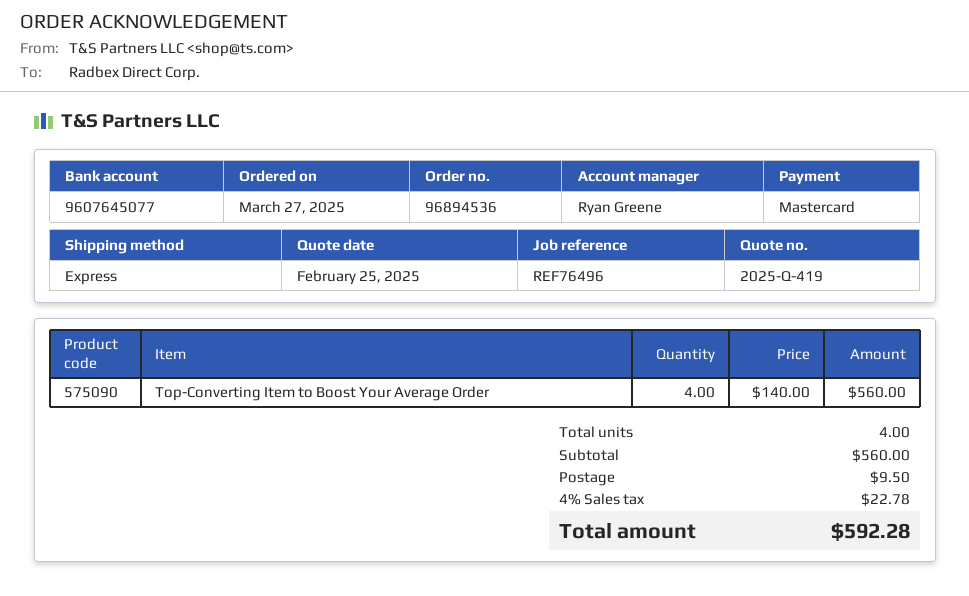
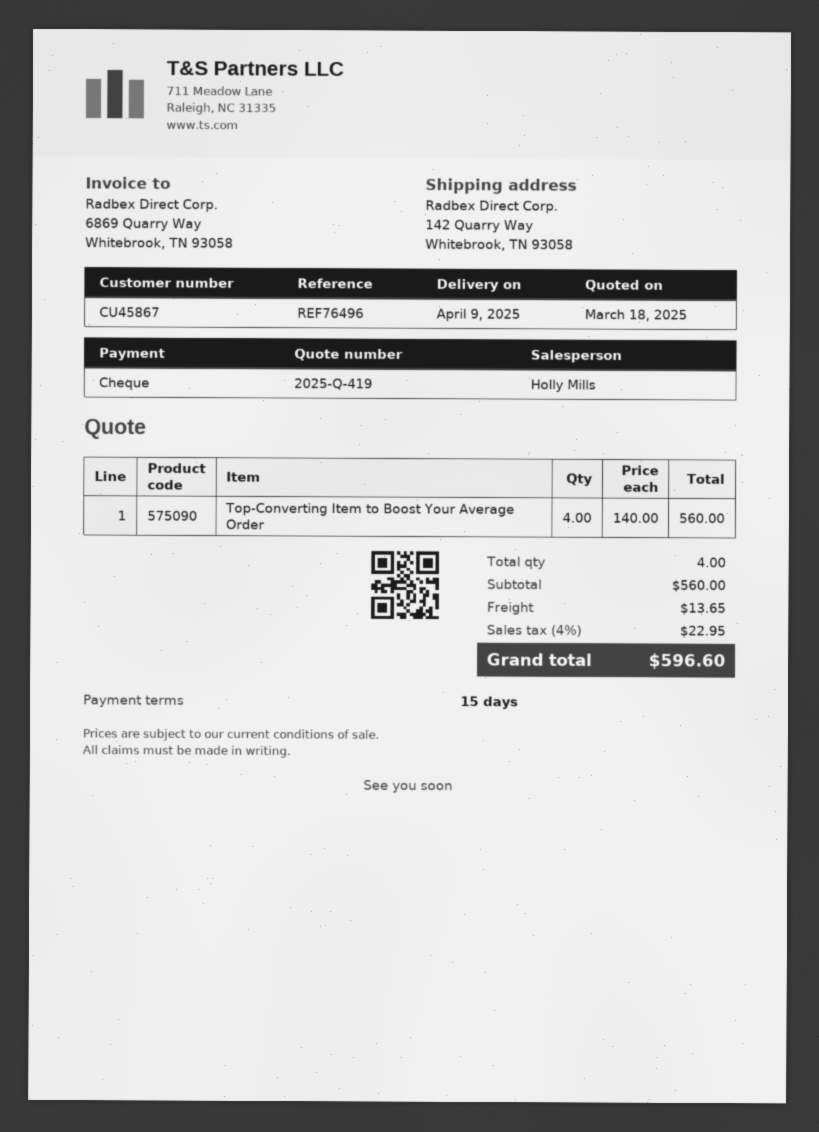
quote date: 2025-02-25 -> 2025-03-18
sales rep: Ryan Greene -> Holly Mills
payment method: Mastercard -> cheque
shipping: 9.50 -> 13.65
tax: 4% = 22.78 -> 4% = 22.95
total: 592.28 -> 596.60

